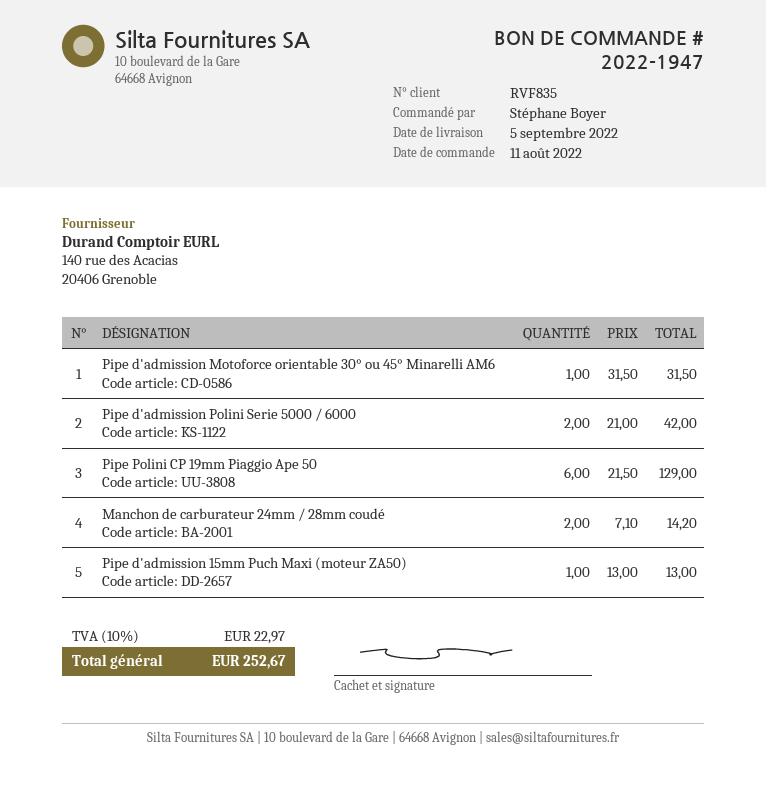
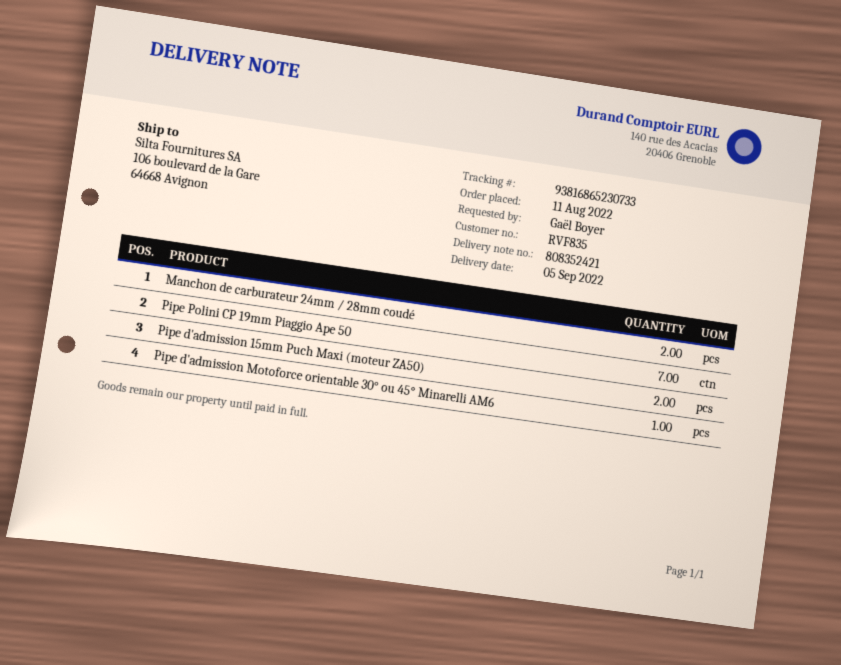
ordered by: Stéphane Boyer -> Gaël Boyer
Pipe d'admission Polini Serie 5000 / 6000: 2 -> none
Pipe Polini CP 19mm Piaggio Ape 50: 6 -> 7
Pipe d'admission 15mm Puch Maxi (moteur ZA50): 1 -> 2

